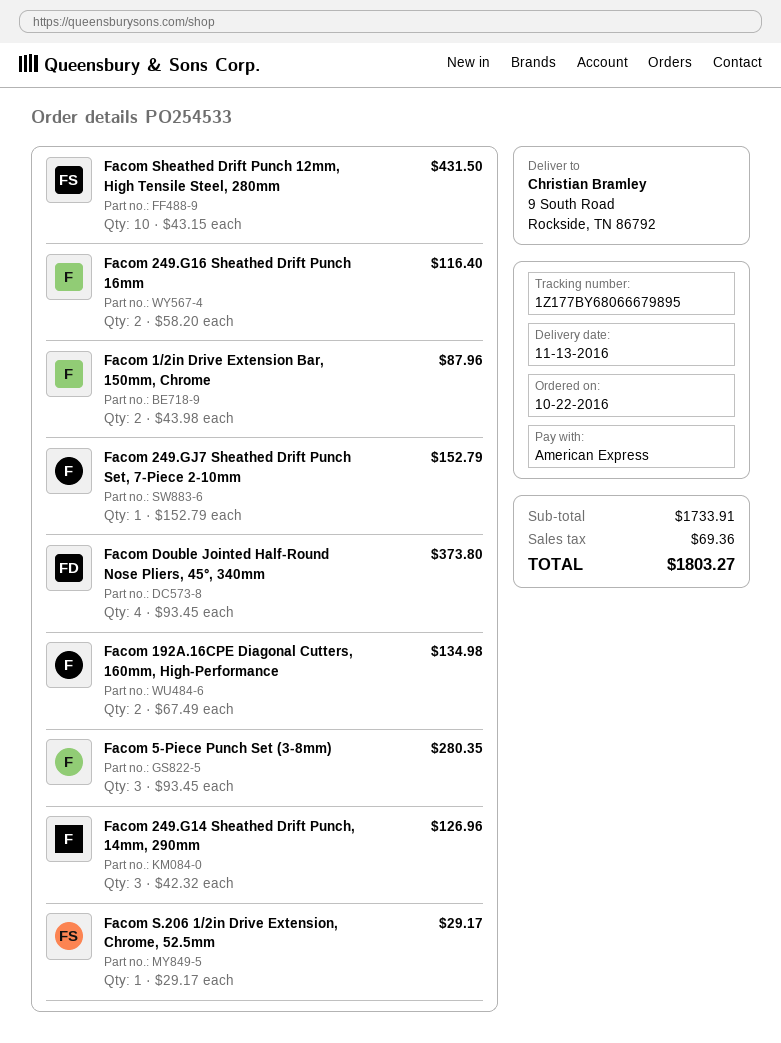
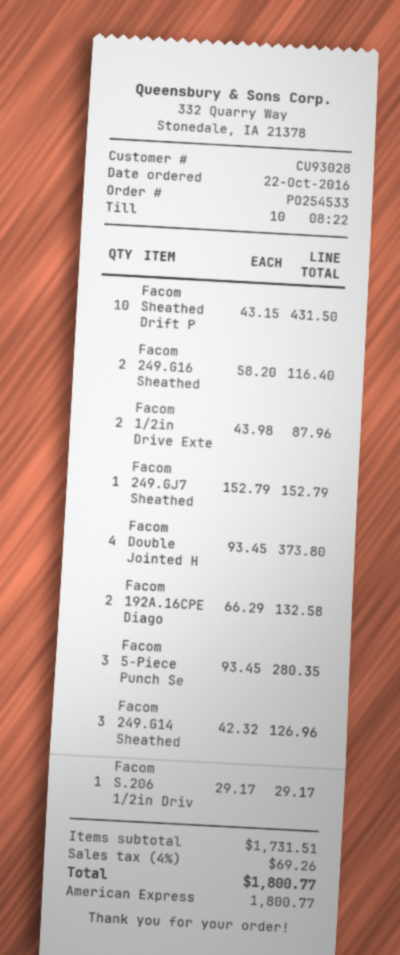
Facom 192A.16CPE Diagonal Cutters, 160mm, High-Performance: 2 x 67.49 = 134.98 -> 2 x 66.29 = 132.58
subtotal: 1733.91 -> 1731.51
tax: 69.36 -> 69.26
total: 1803.27 -> 1800.77

